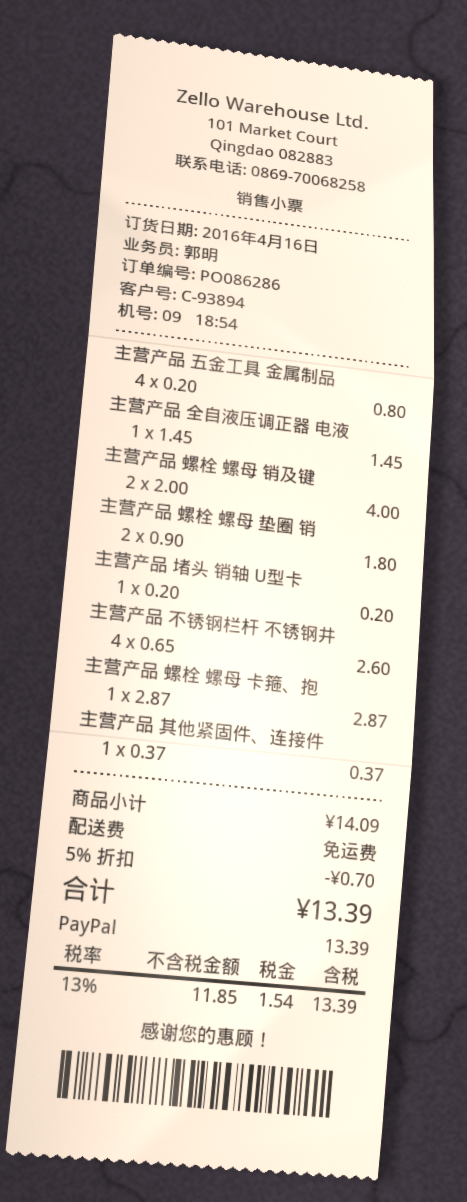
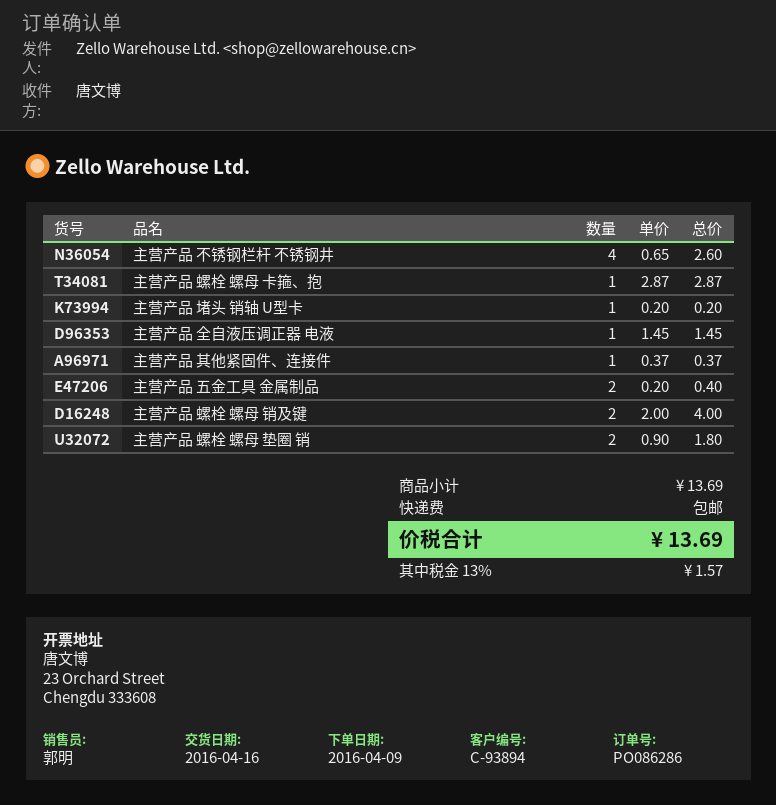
order date: 2016-04-16 -> 2016-04-09
主营产品 五金工具 金属制品: 4 x 0.20 = 0.80 -> 2 x 0.20 = 0.40
subtotal: 14.09 -> 13.69
discount: 5% = 0.70 -> none
tax: 13% = 1.54 -> 13% = 1.57
total: 13.39 -> 13.69

